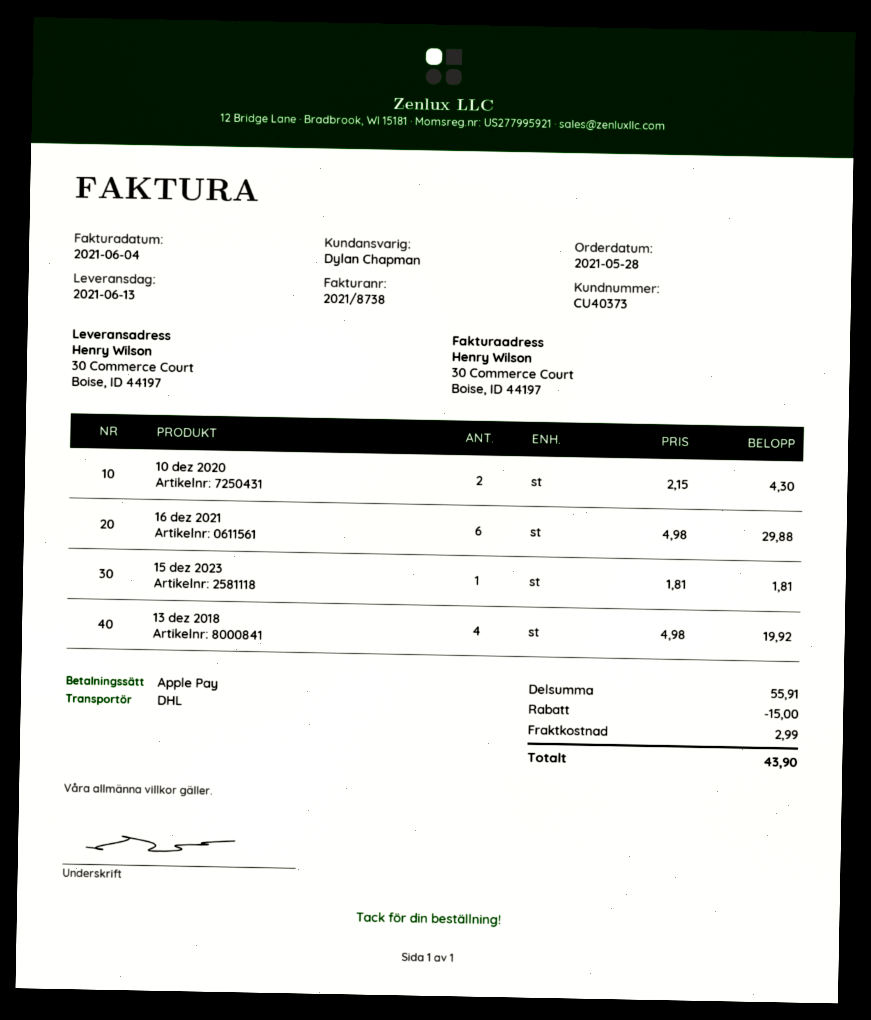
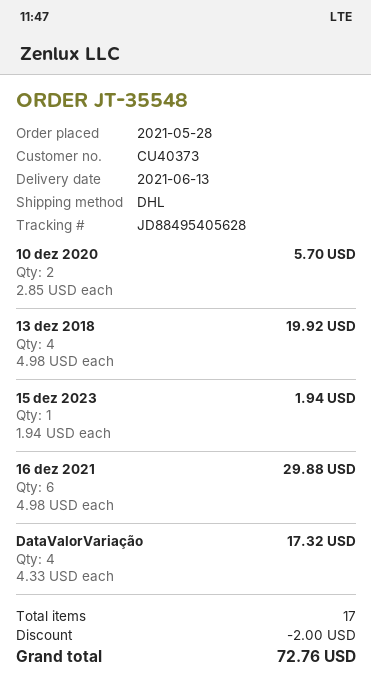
10 dez 2020: 2 x 2.15 = 4.30 -> 2 x 2.85 = 5.70
15 dez 2023: 1 x 1.81 = 1.81 -> 1 x 1.94 = 1.94
DataValorVariação: none -> 4 x 4.33 = 17.32
discount: 15.00 -> 2.00
shipping: 2.99 -> none
total: 43.90 -> 72.76

